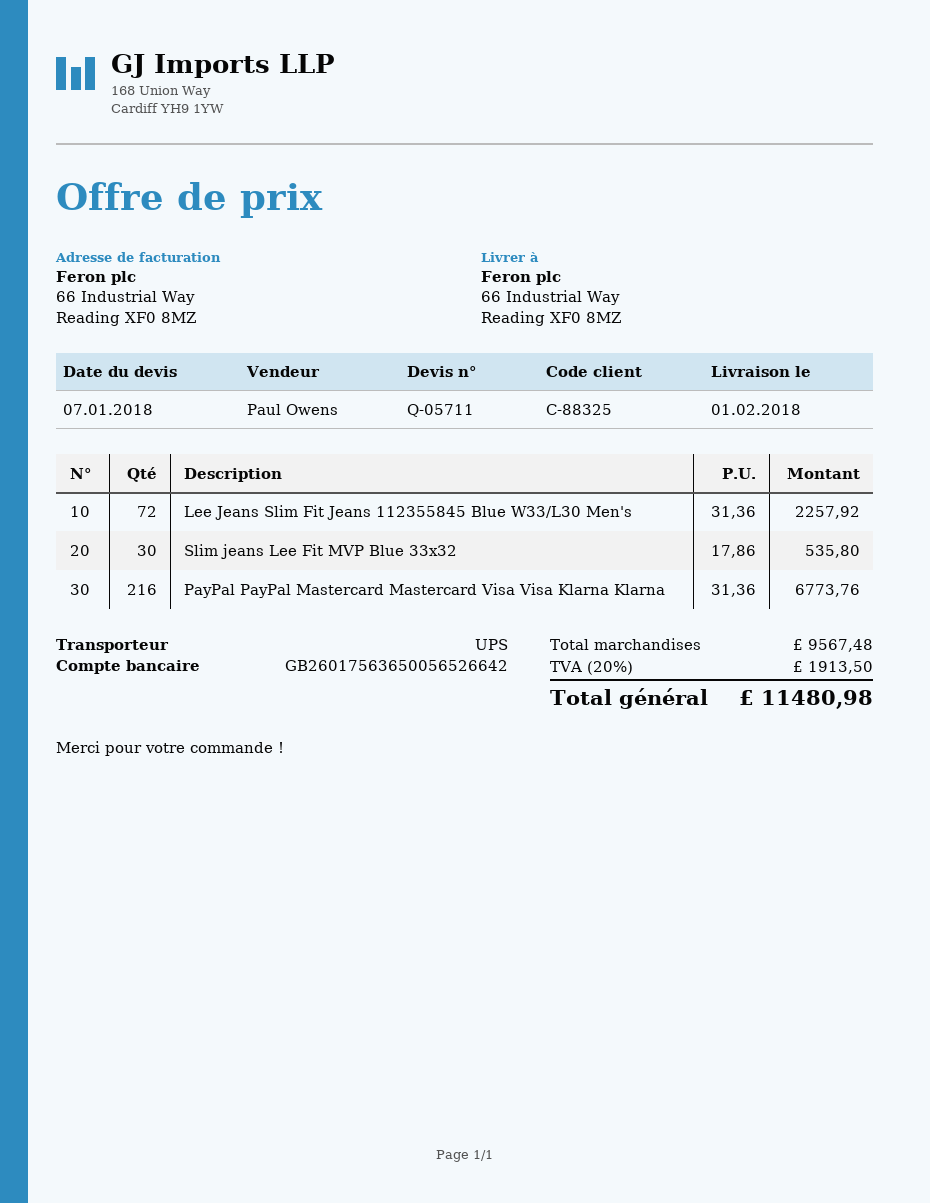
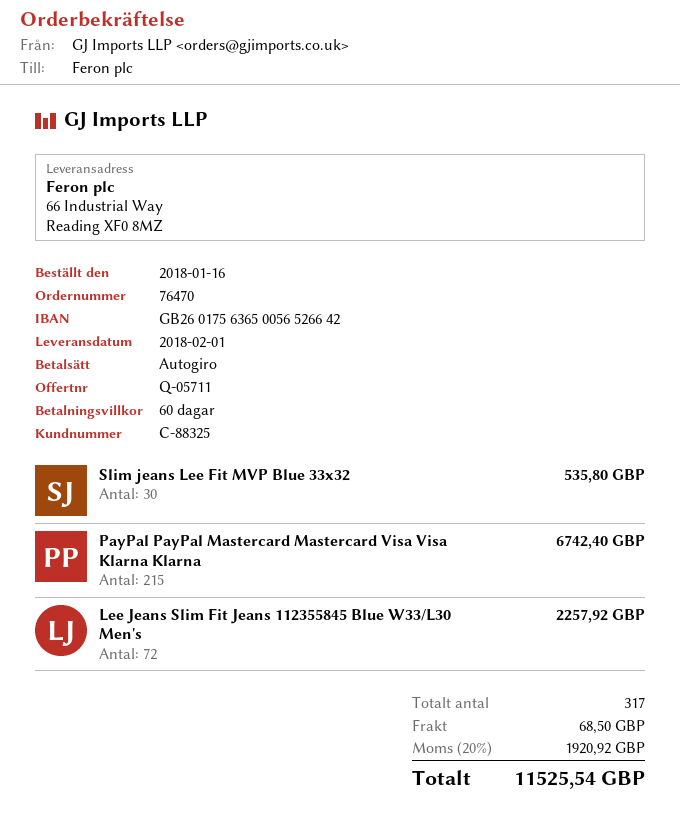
PayPal PayPal Mastercard Mastercard Visa Visa Klarna Klarna: 216 for 6773.76 -> 215 for 6742.40
shipping: none -> 68.50
tax: 20% = 1913.50 -> 20% = 1920.92
total: 11480.98 -> 11525.54

